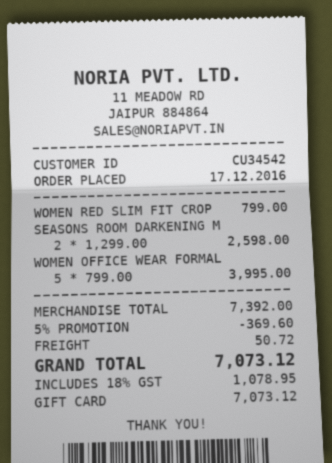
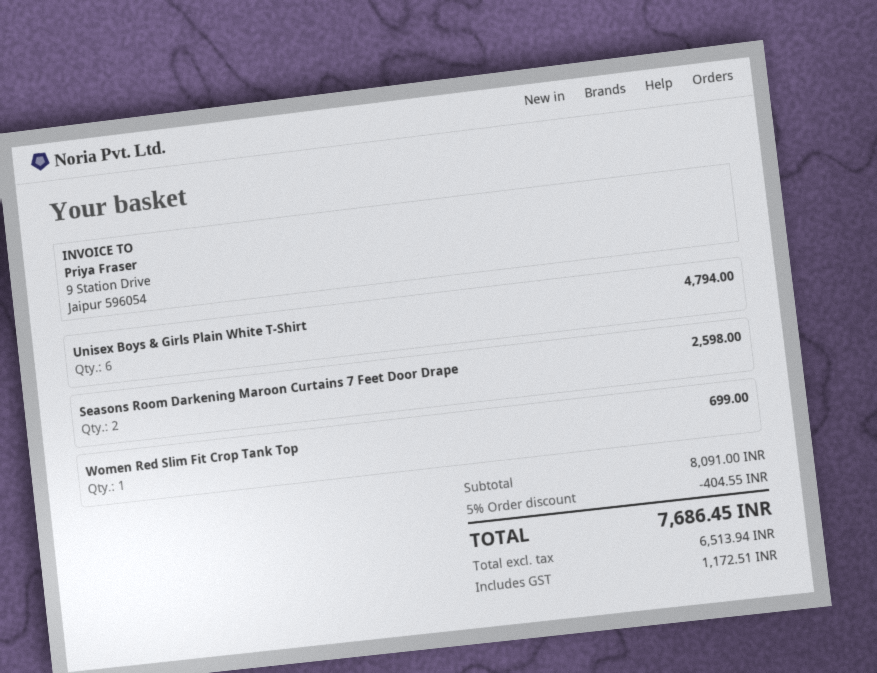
WOMEN RED SLIM FIT CROP: 1 for 799.00 -> 1 for 699.00
WOMEN OFFICE WEAR FORMAL: 5 for 3995.00 -> none
Unisex Boys & Girls Plain White T-Shirt: none -> 6 for 4794.00
subtotal: 7392.00 -> 8091.00
discount: 5% = 369.60 -> 5% = 404.55
shipping: 50.72 -> none
tax: 1078.95 -> 1172.51
total: 7073.12 -> 7686.45

